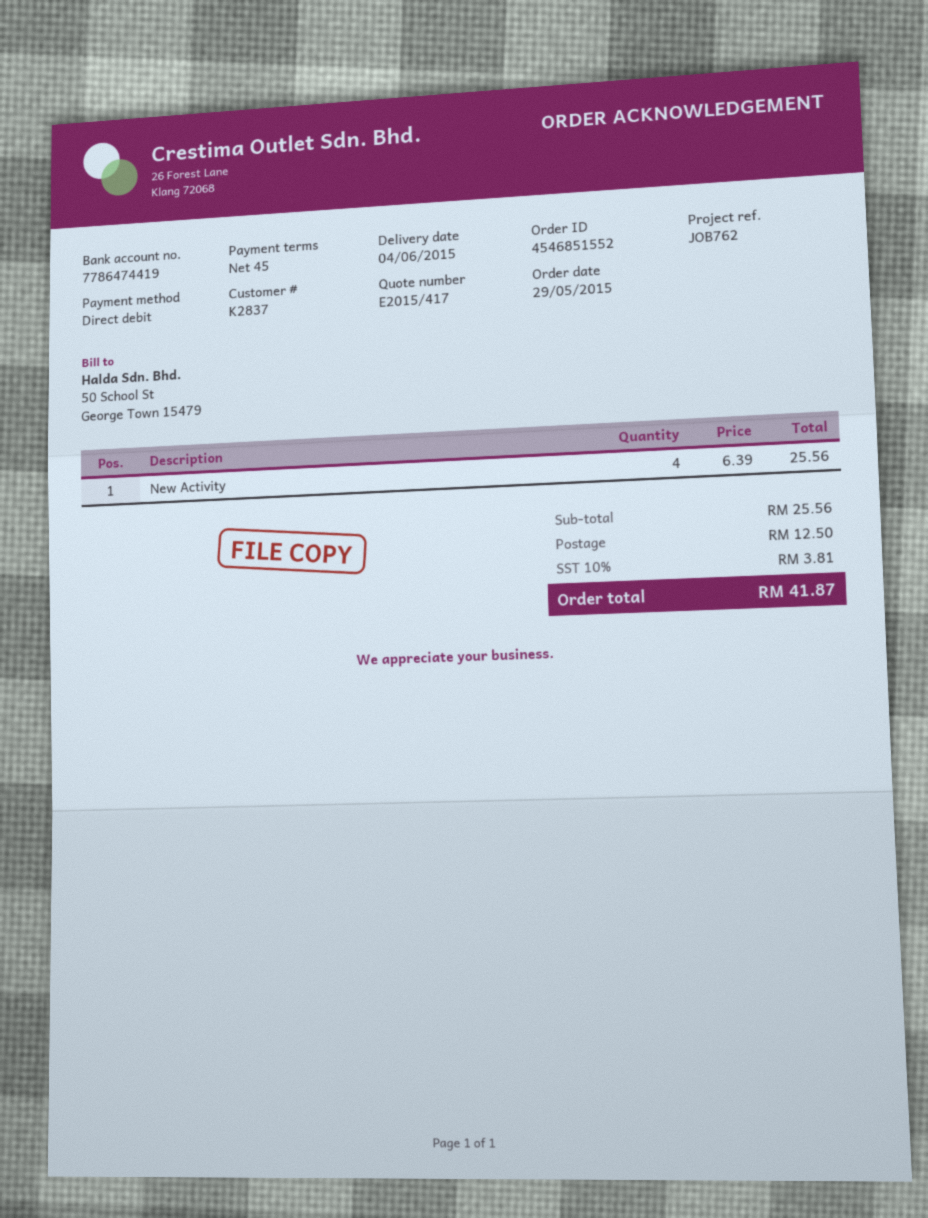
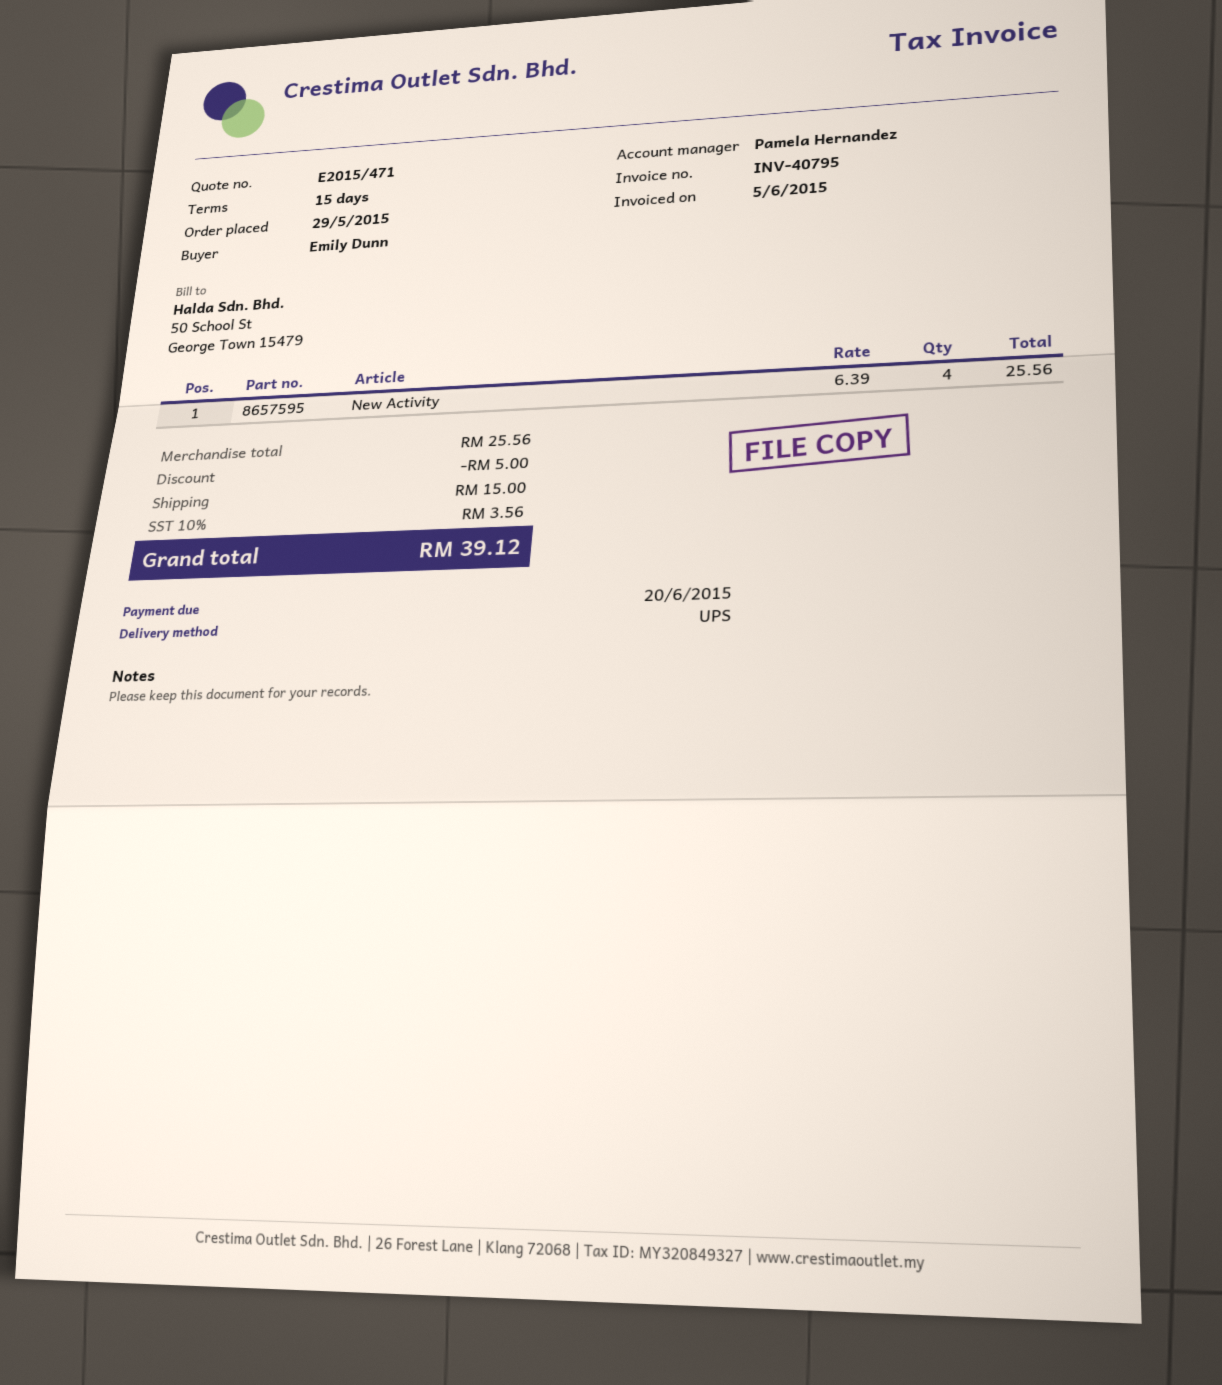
quote number: E2015/417 -> E2015/471
payment terms: 45 days -> 15 days
discount: none -> 5.00
shipping: 12.50 -> 15.00
tax: 10% = 3.81 -> 10% = 3.56
total: 41.87 -> 39.12

